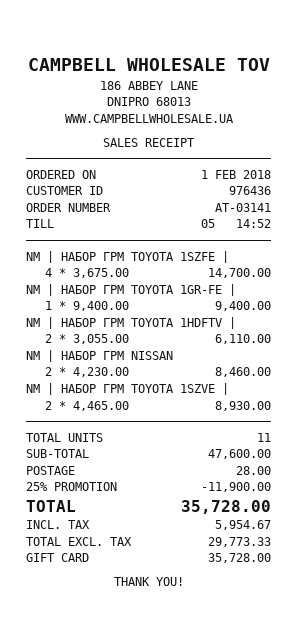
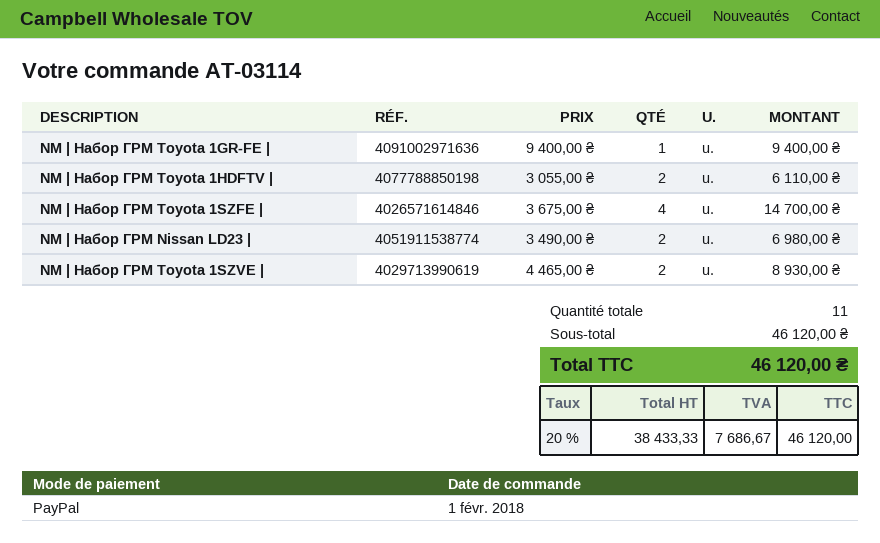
order number: AT-03141 -> AT-03114
payment method: gift card -> PayPal
NM | НАБОР ГРМ NISSAN: 2 x 4230.00 = 8460.00 -> 2 x 3490.00 = 6980.00
subtotal: 47600.00 -> 46120.00
discount: 25% = 11900.00 -> none
shipping: 28.00 -> none
net: 29773.33 -> 38433.33
tax: 5954.67 -> 7686.67
total: 35728.00 -> 46120.00

